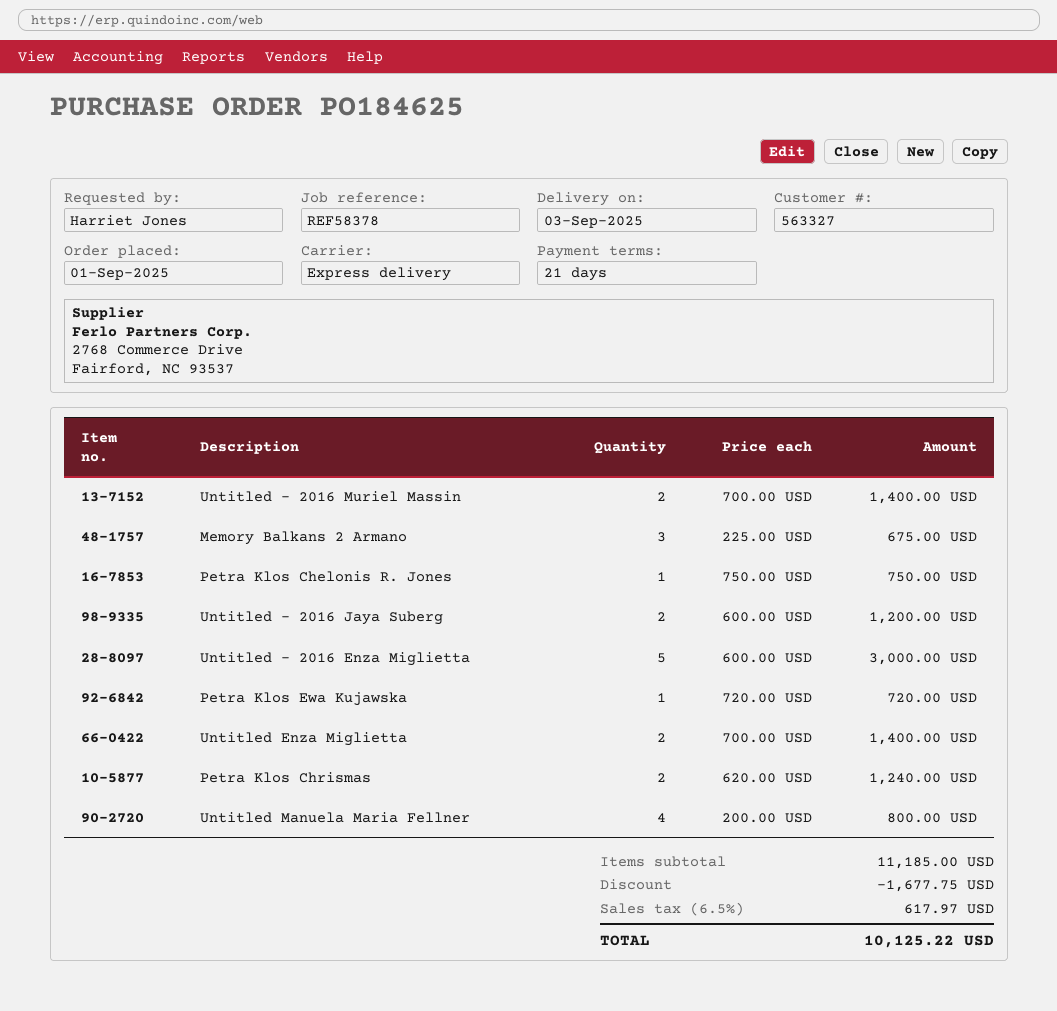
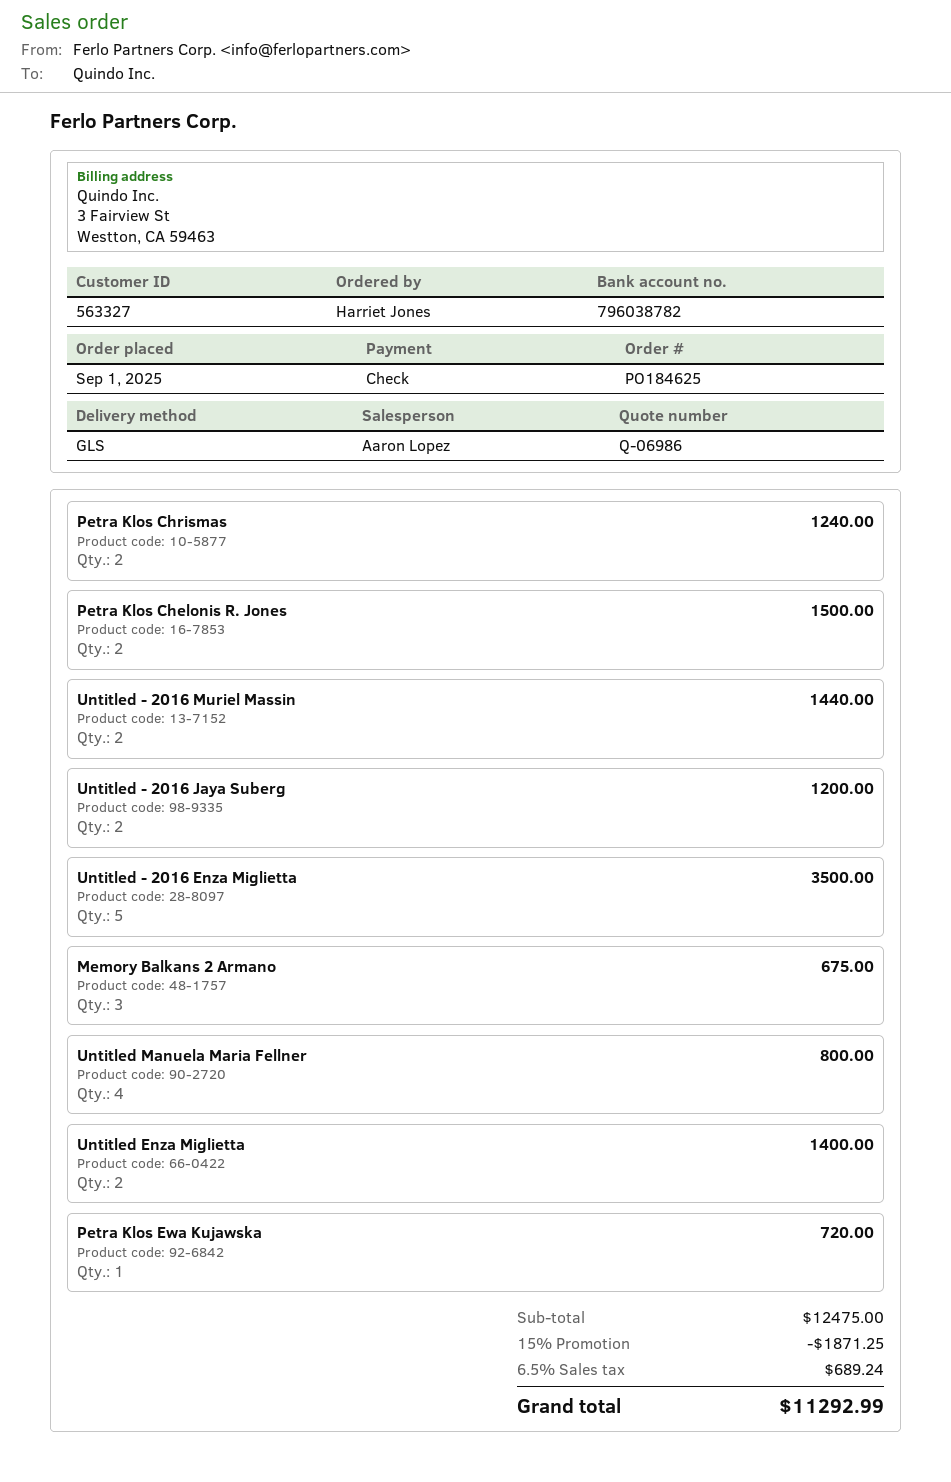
shipping method: express -> GLS
Untitled - 2016 Muriel Massin: 2 for 1400.00 -> 2 for 1440.00
Petra Klos Chelonis R. Jones: 1 for 750.00 -> 2 for 1500.00
Untitled - 2016 Enza Miglietta: 5 for 3000.00 -> 5 for 3500.00
subtotal: 11185.00 -> 12475.00
discount: 1677.75 -> 1871.25
tax: 6.5% = 617.97 -> 6.5% = 689.24
total: 10125.22 -> 11292.99

